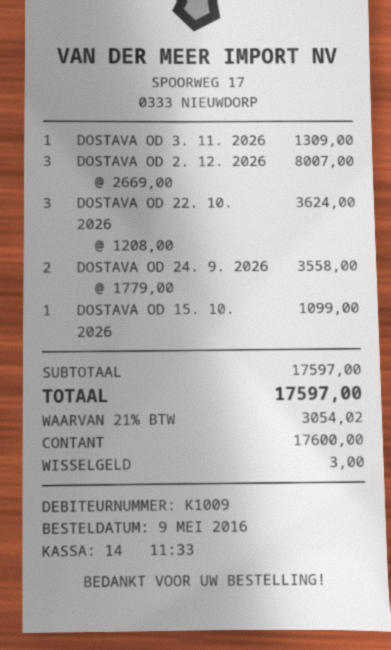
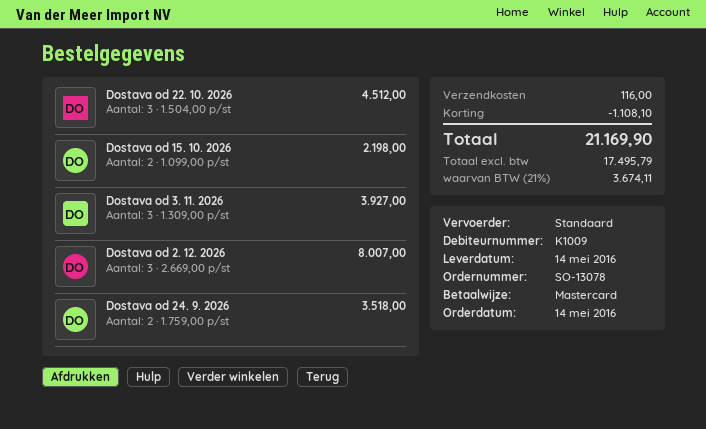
order date: 2016-05-09 -> 2016-05-14
payment method: cash -> Mastercard
DOSTAVA OD 3. 11. 2026: 1 x 1309.00 = 1309.00 -> 3 x 1309.00 = 3927.00
DOSTAVA OD 22. 10. 2026: 3 x 1208.00 = 3624.00 -> 3 x 1504.00 = 4512.00
DOSTAVA OD 24. 9. 2026: 2 x 1779.00 = 3558.00 -> 2 x 1759.00 = 3518.00
DOSTAVA OD 15. 10. 2026: 1 x 1099.00 = 1099.00 -> 2 x 1099.00 = 2198.00
discount: none -> 1108.10
shipping: none -> 116.00
tax: 21% = 3054.02 -> 21% = 3674.11
total: 17597.00 -> 21169.90

